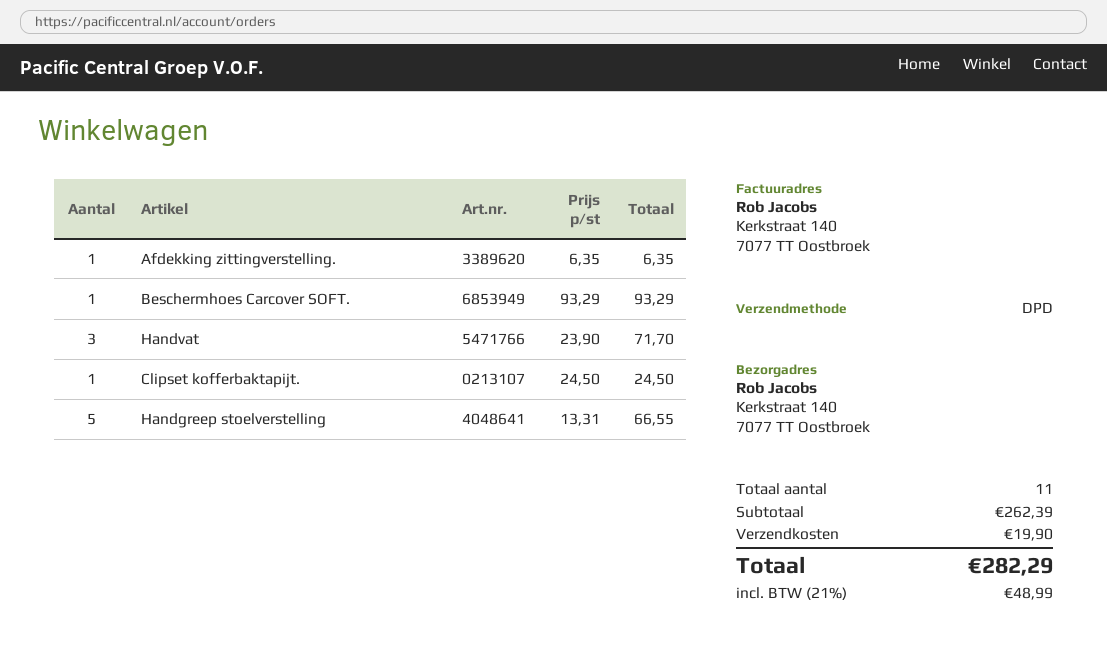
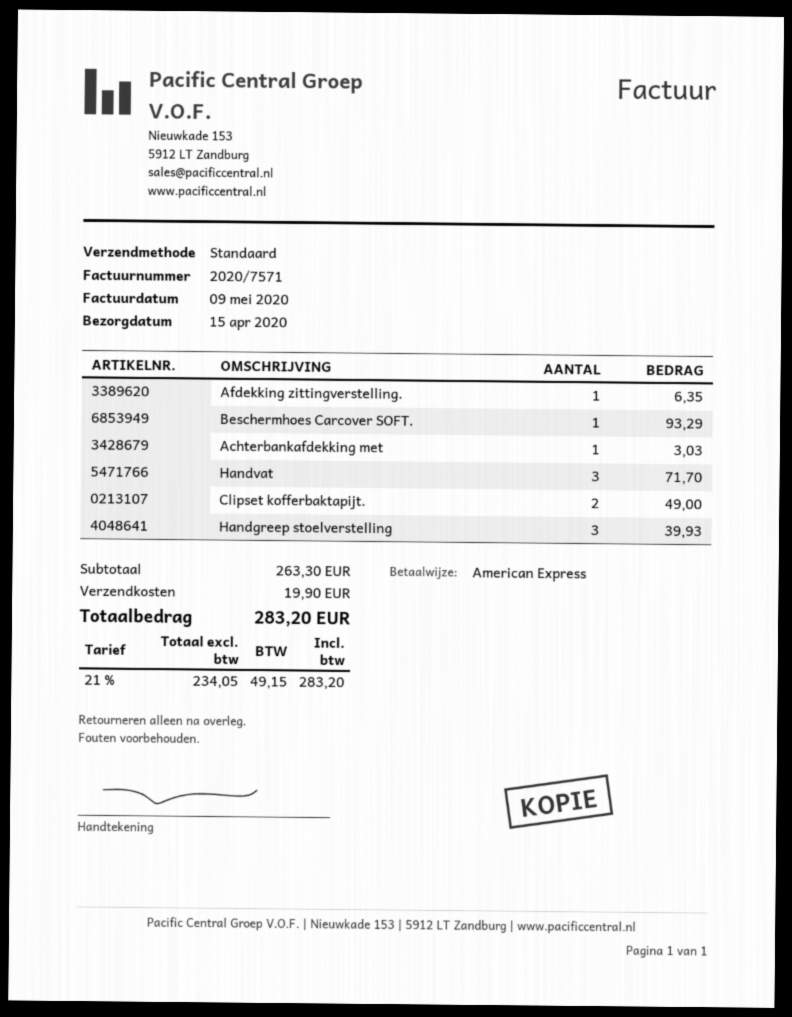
shipping method: DPD -> standard
Clipset kofferbaktapijt.: 1 for 24.50 -> 2 for 49.00
Handgreep stoelverstelling: 5 for 66.55 -> 3 for 39.93
Achterbankafdekking met: none -> 1 for 3.03
subtotal: 262.39 -> 263.30
tax: 21% = 48.99 -> 21% = 49.15
total: 282.29 -> 283.20

